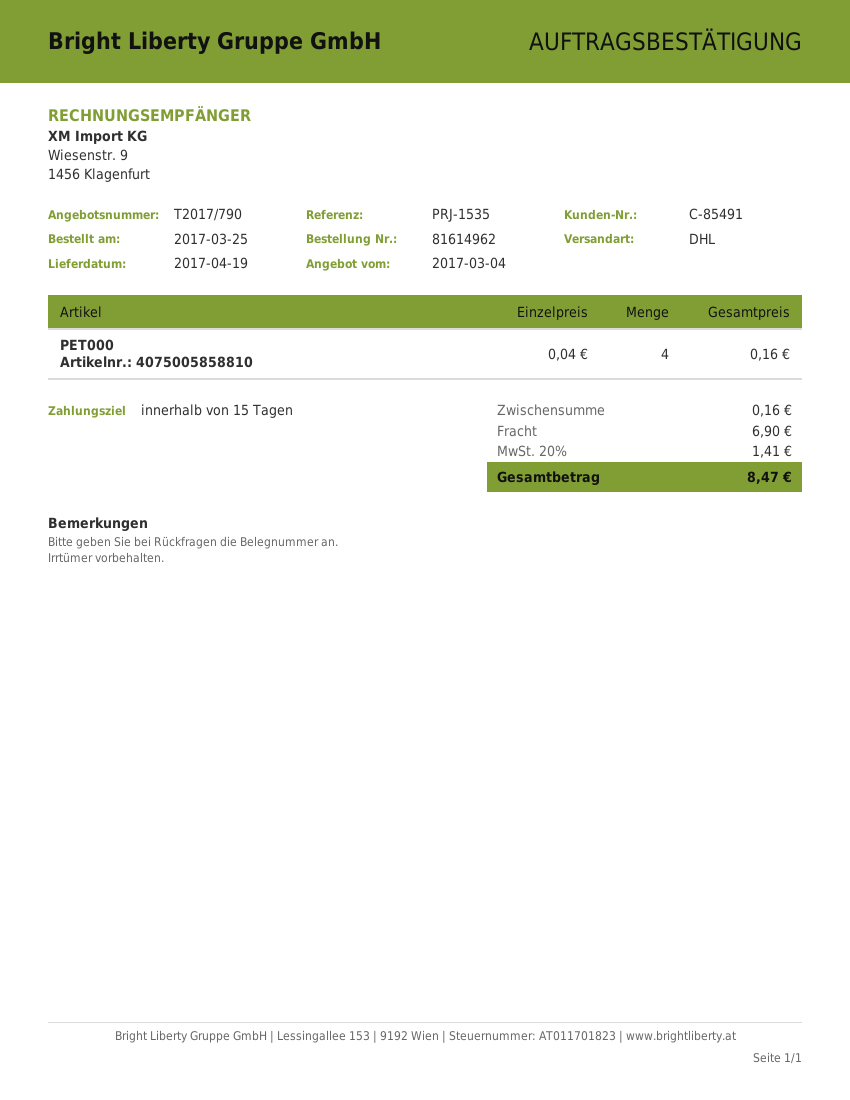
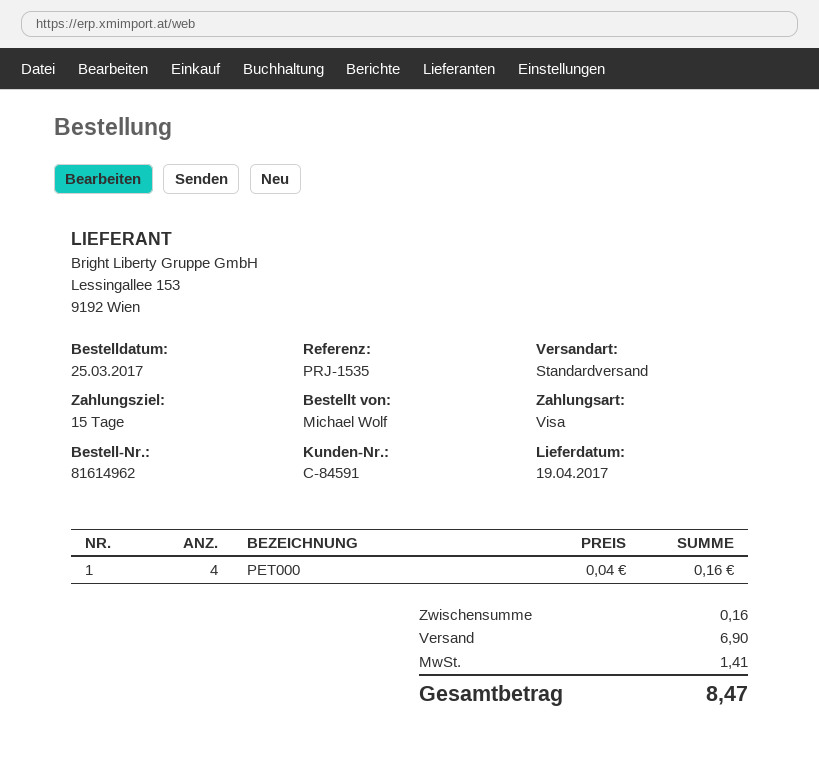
customer number: C-85491 -> C-84591
shipping method: DHL -> standard

